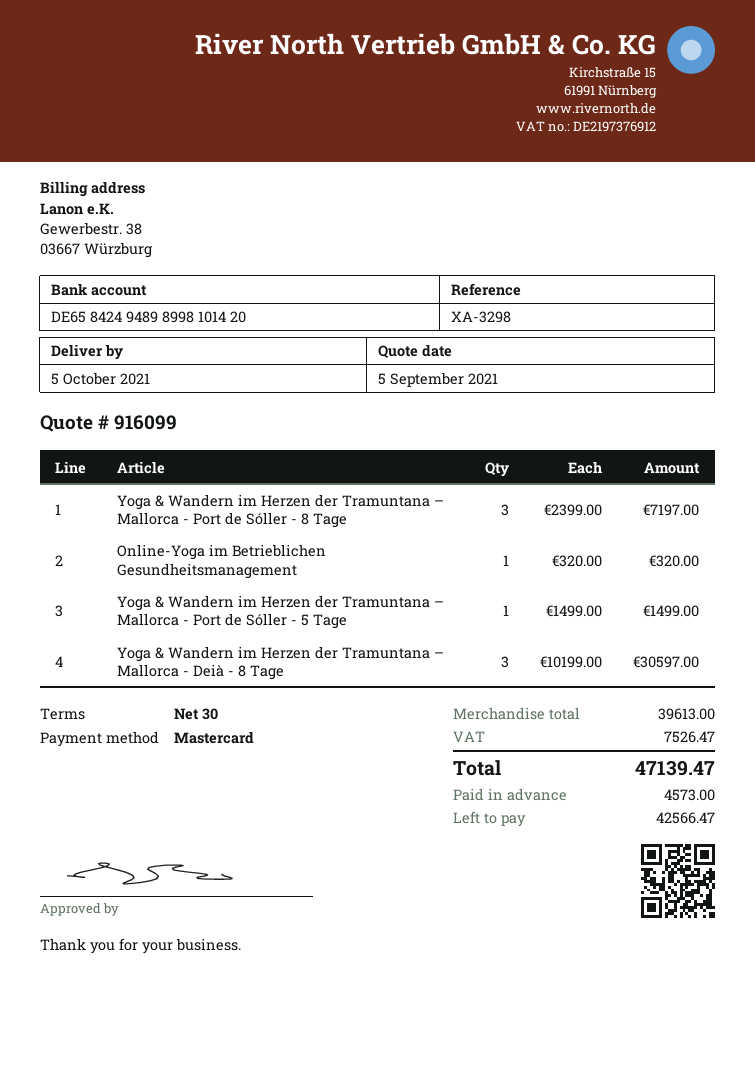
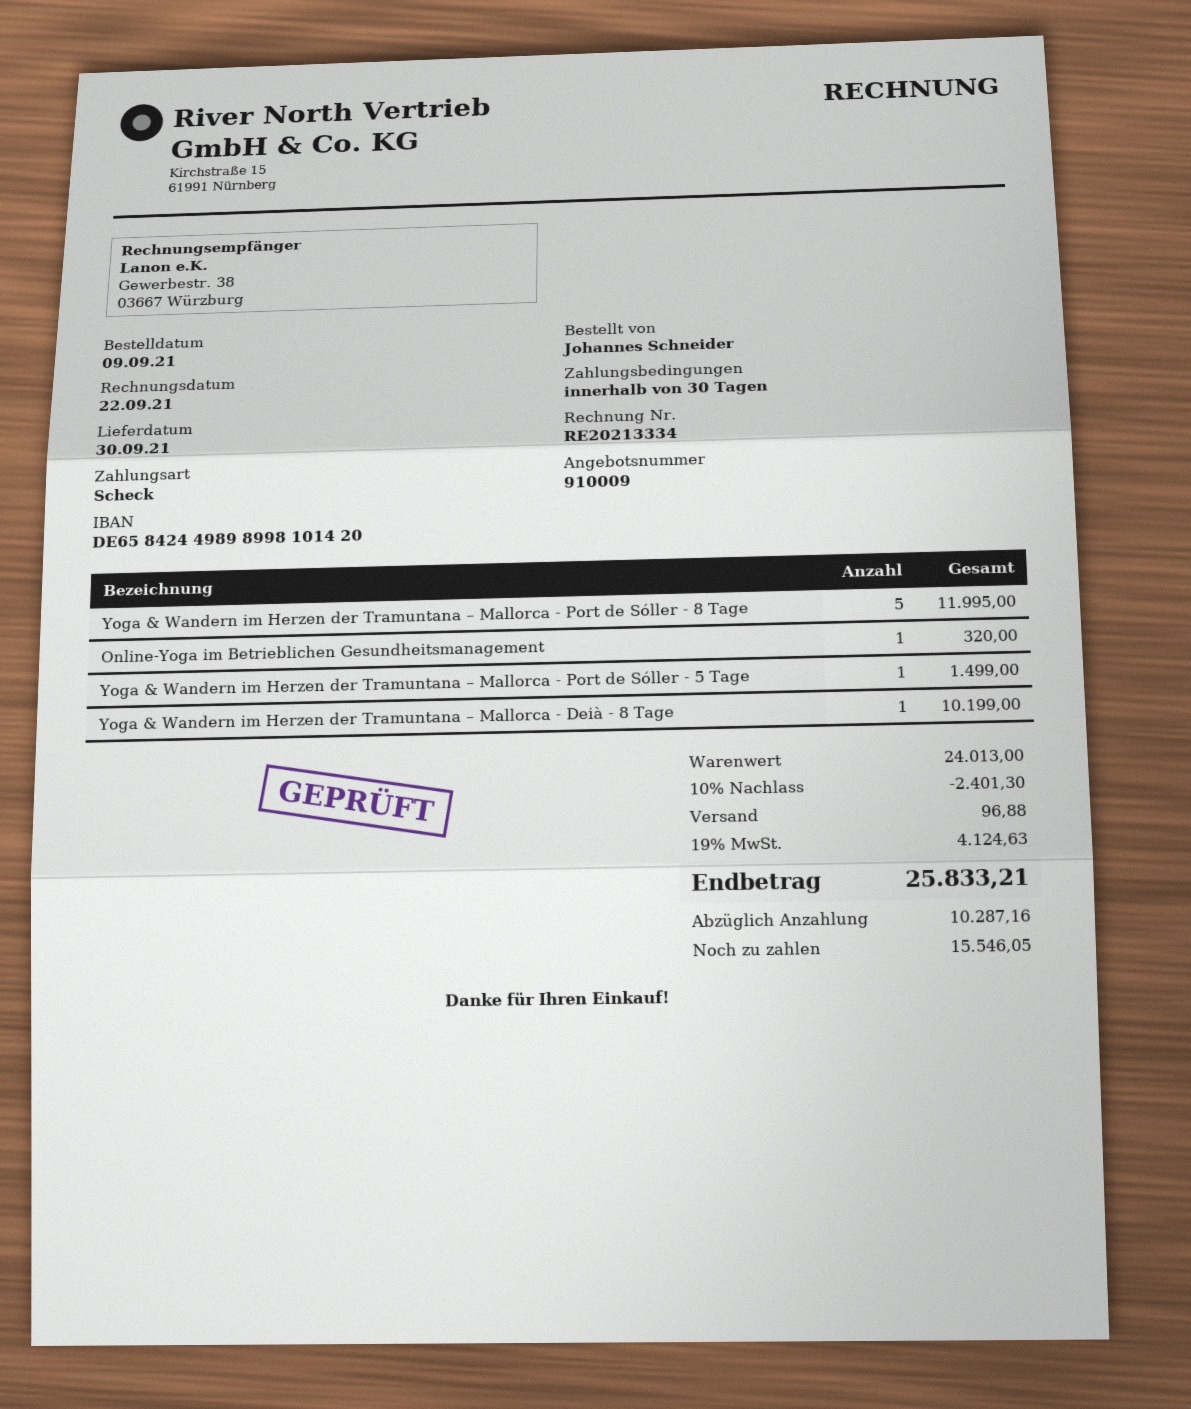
quote number: 916099 -> 910009
delivery date: 2021-10-05 -> 2021-09-30
payment method: Mastercard -> cheque
bank account: DE65842494898998101420 -> DE65842449898998101420
Yoga & Wandern im Herzen der Tramuntana – Mallorca - Port de Sóller - 8 Tage: 3 for 7197.00 -> 5 for 11995.00
Yoga & Wandern im Herzen der Tramuntana – Mallorca - Deià - 8 Tage: 3 for 30597.00 -> 1 for 10199.00
subtotal: 39613.00 -> 24013.00
discount: none -> 10% = 2401.30
shipping: none -> 96.88
tax: 7526.47 -> 4124.63
total: 47139.47 -> 25833.21
deposit: 4573.00 -> 10287.16
balance: 42566.47 -> 15546.05

